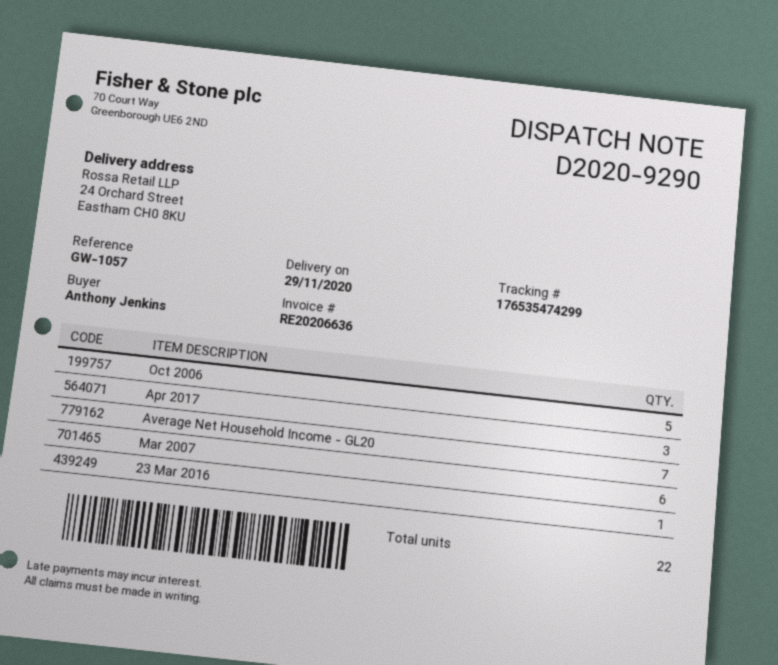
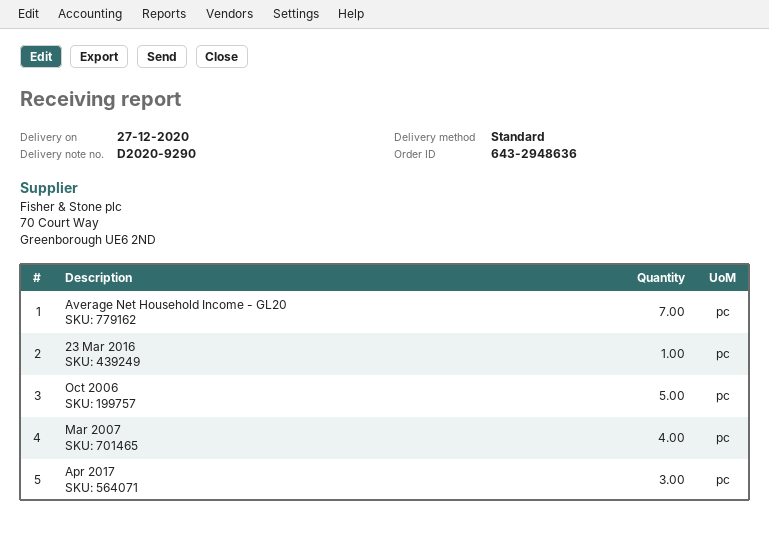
delivery date: 2020-11-29 -> 2020-12-27
Mar 2007: 6 -> 4

